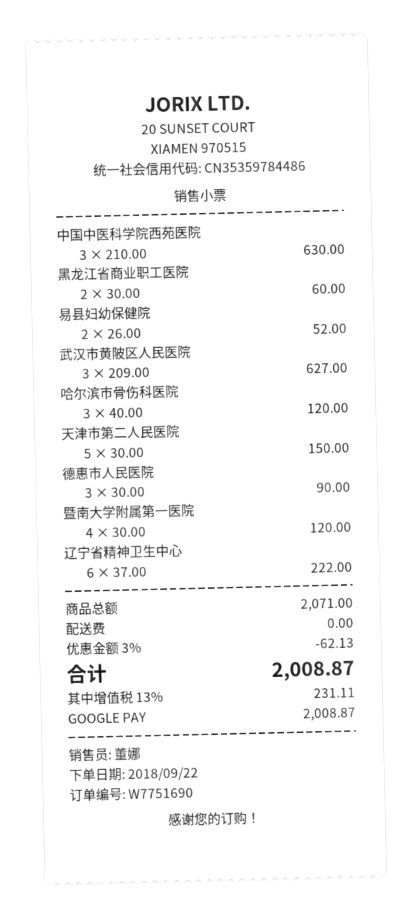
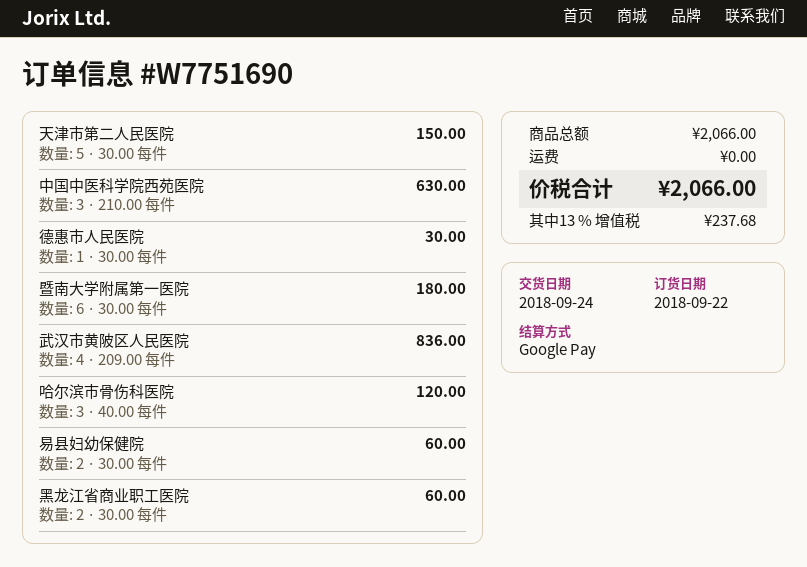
易县妇幼保健院: 2 x 26.00 = 52.00 -> 2 x 30.00 = 60.00
武汉市黄陂区人民医院: 3 x 209.00 = 627.00 -> 4 x 209.00 = 836.00
德惠市人民医院: 3 x 30.00 = 90.00 -> 1 x 30.00 = 30.00
暨南大学附属第一医院: 4 x 30.00 = 120.00 -> 6 x 30.00 = 180.00
辽宁省精神卫生中心: 6 x 37.00 = 222.00 -> none
subtotal: 2071.00 -> 2066.00
discount: 3% = 62.13 -> none
tax: 13% = 231.11 -> 13% = 237.68
total: 2008.87 -> 2066.00

